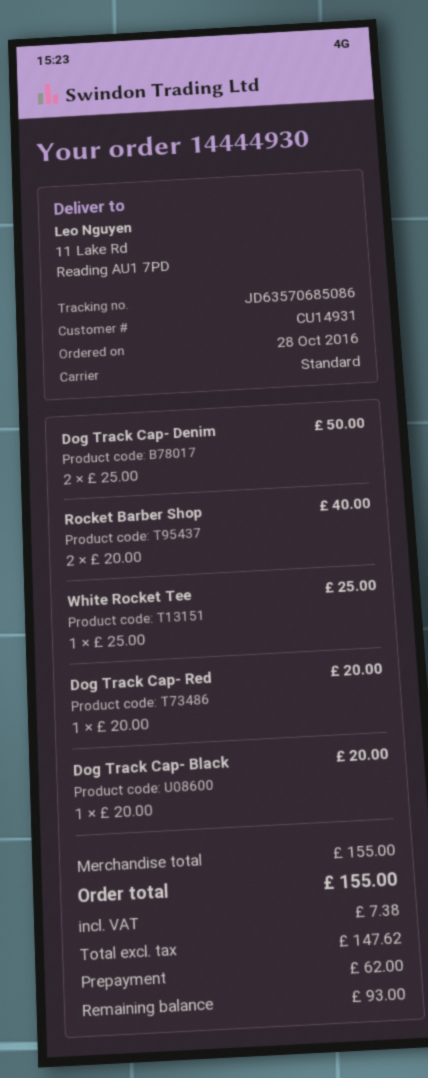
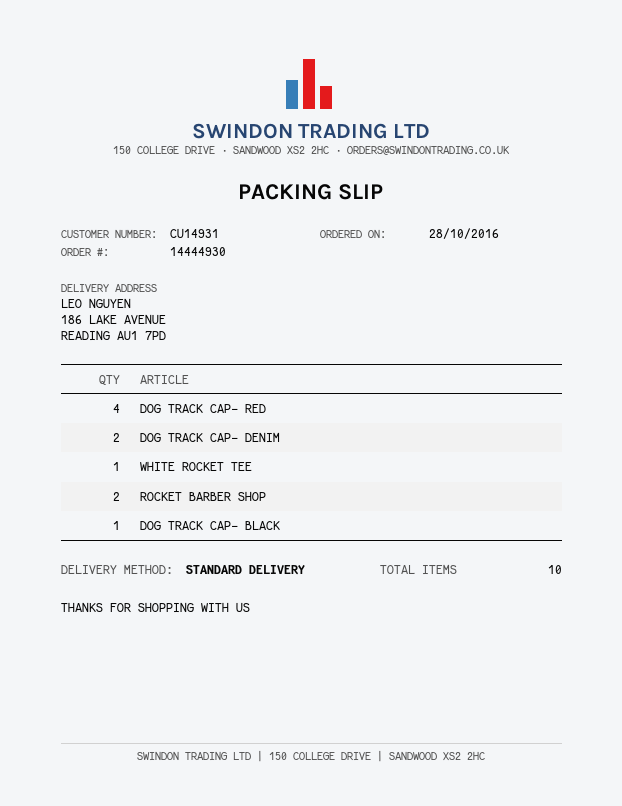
ship to: 11 Lake Rd, Reading AU1 7PD -> 186 LAKE AVENUE, READING AU1 7PD
Dog Track Cap- Red: 1 -> 4

